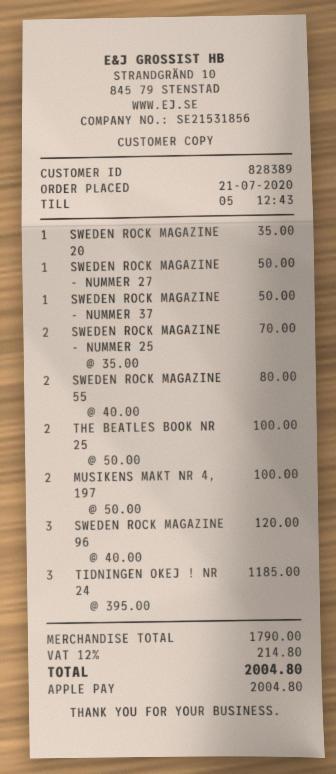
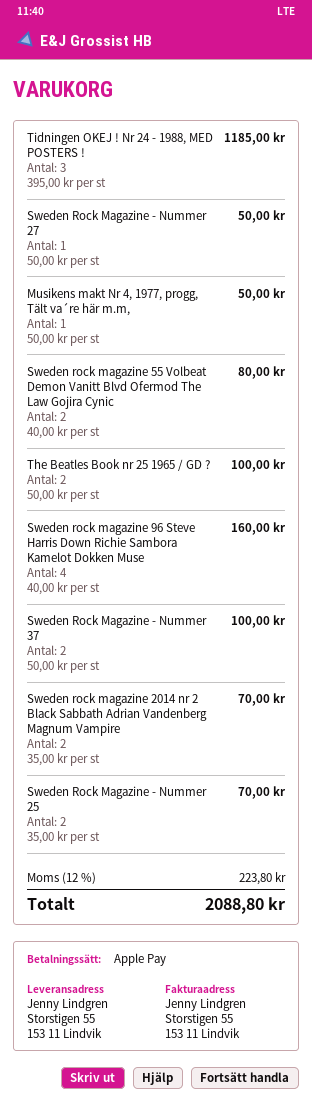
SWEDEN ROCK MAGAZINE 20: 1 x 35.00 = 35.00 -> 2 x 35.00 = 70.00
SWEDEN ROCK MAGAZINE - NUMMER 37: 1 x 50.00 = 50.00 -> 2 x 50.00 = 100.00
MUSIKENS MAKT NR 4, 197: 2 x 50.00 = 100.00 -> 1 x 50.00 = 50.00
SWEDEN ROCK MAGAZINE 96: 3 x 40.00 = 120.00 -> 4 x 40.00 = 160.00
tax: 12% = 214.80 -> 12% = 223.80
total: 2004.80 -> 2088.80

